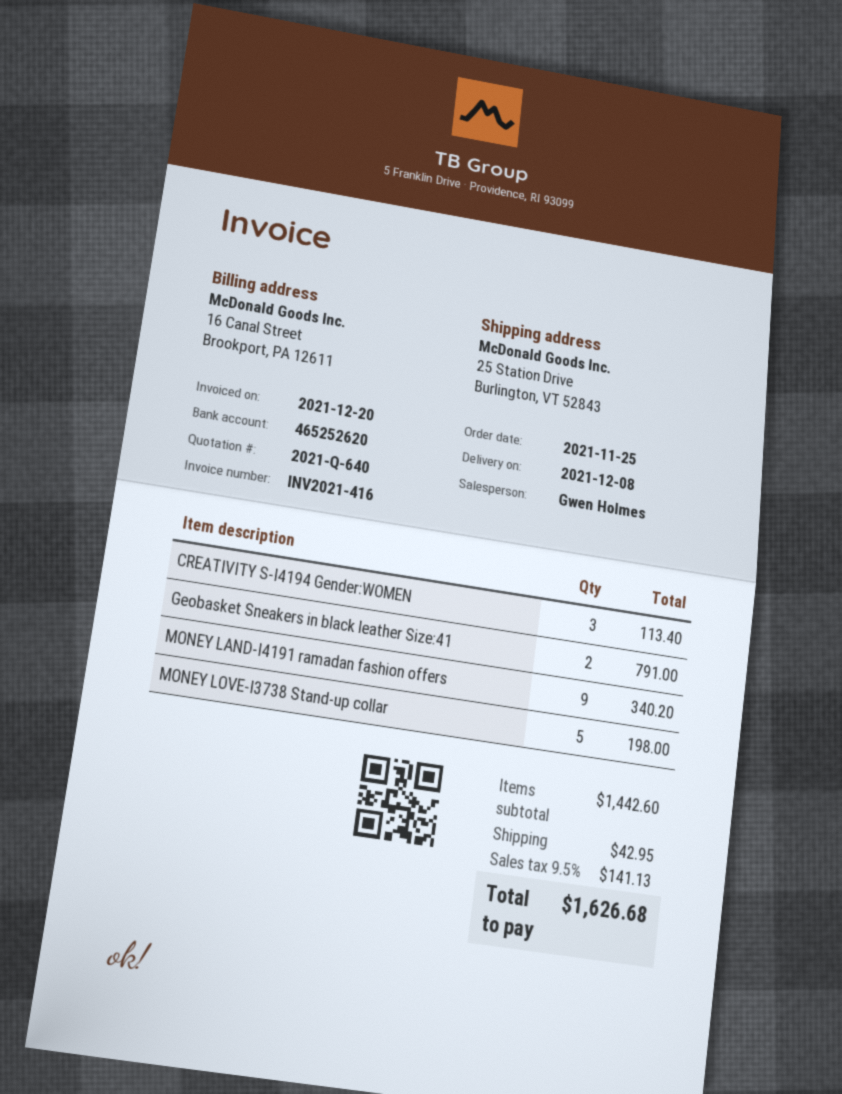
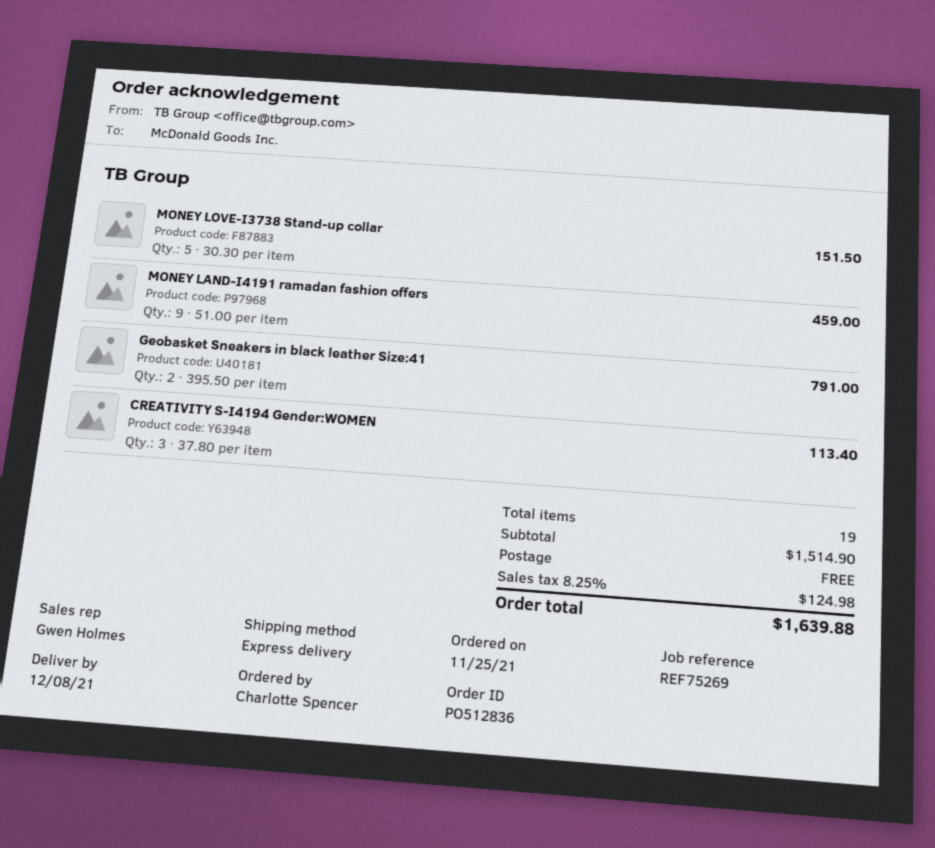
MONEY LAND-I4191 ramadan fashion offers: 9 for 340.20 -> 9 for 459.00
MONEY LOVE-I3738 Stand-up collar: 5 for 198.00 -> 5 for 151.50
subtotal: 1442.60 -> 1514.90
shipping: 42.95 -> 0.00
tax: 9.5% = 141.13 -> 8.25% = 124.98
total: 1626.68 -> 1639.88

